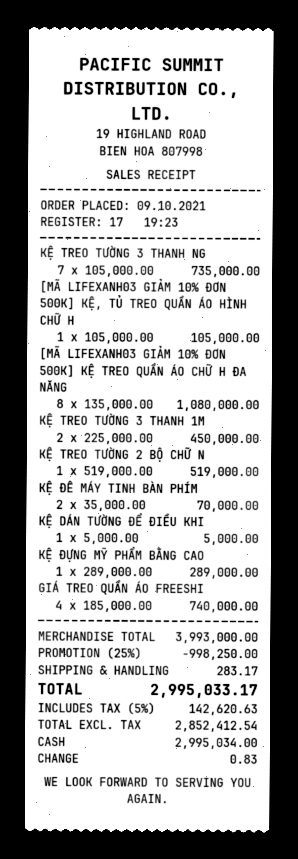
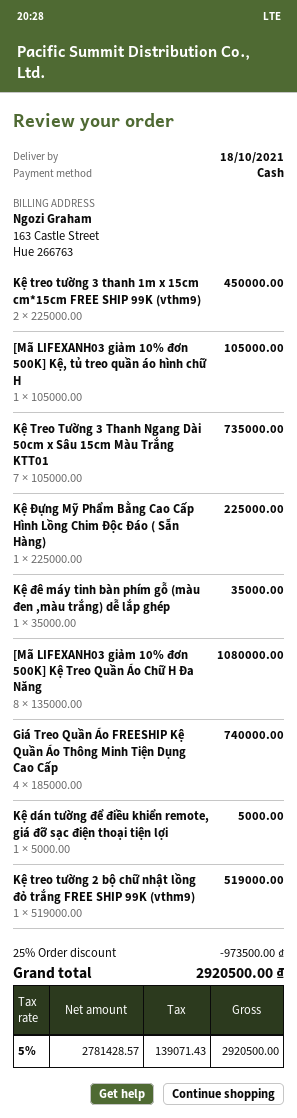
KỆ ĐÊ MÁY TINH BÀN PHÍM: 2 x 35000.00 = 70000.00 -> 1 x 35000.00 = 35000.00
KỆ ĐỰNG MỸ PHẨM BẰNG CAO: 1 x 289000.00 = 289000.00 -> 1 x 225000.00 = 225000.00
discount: 25% = 998250.00 -> 25% = 973500.00
shipping: 283.17 -> none
net: 2852412.54 -> 2781428.57
tax: 5% = 142620.63 -> 5% = 139071.43
total: 2995033.17 -> 2920500.00

